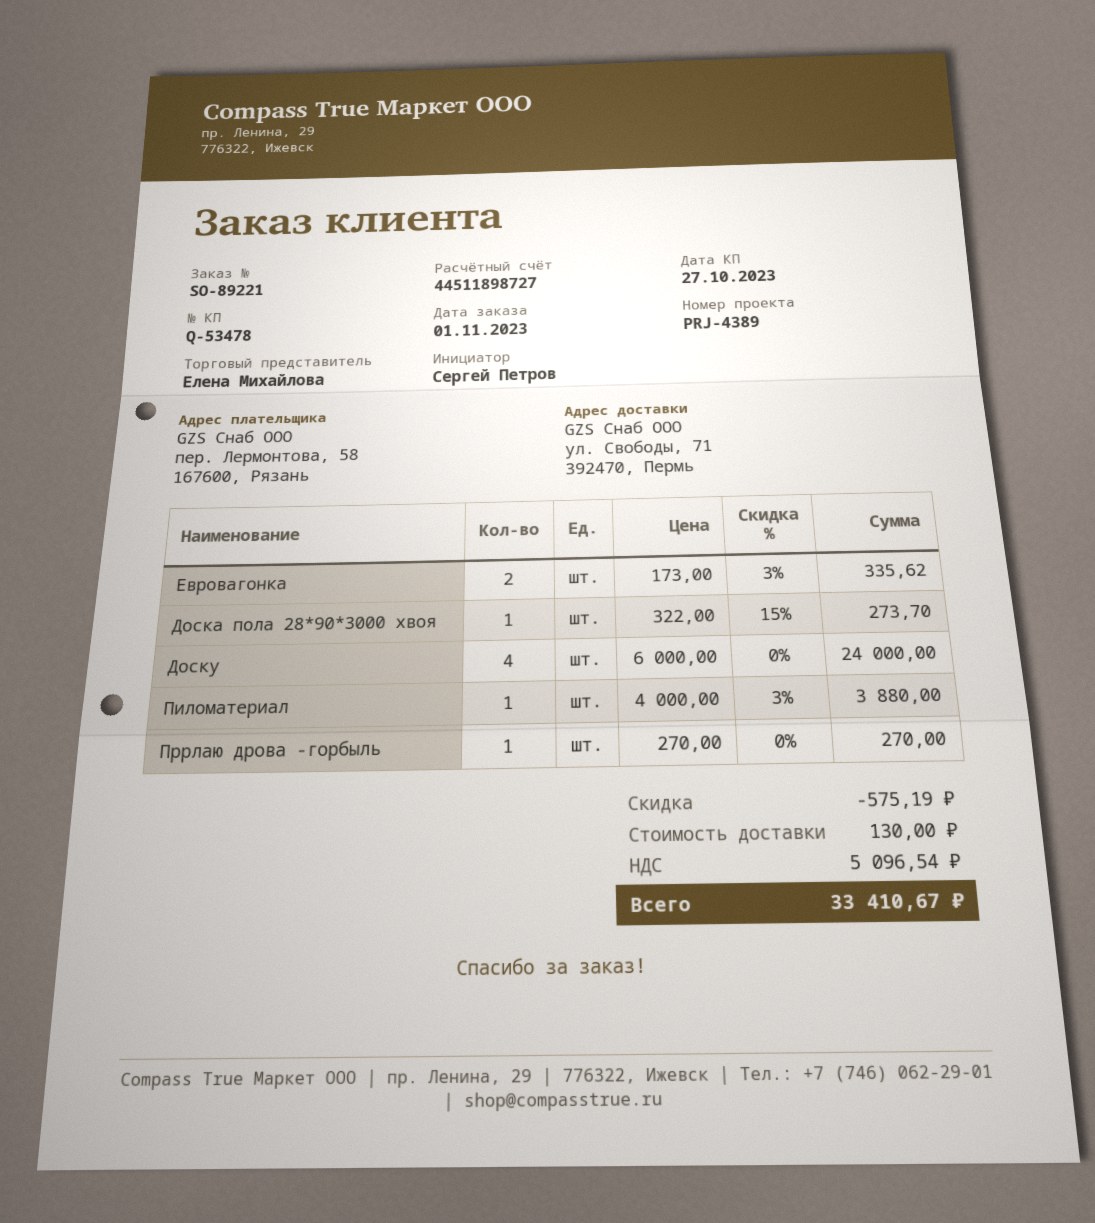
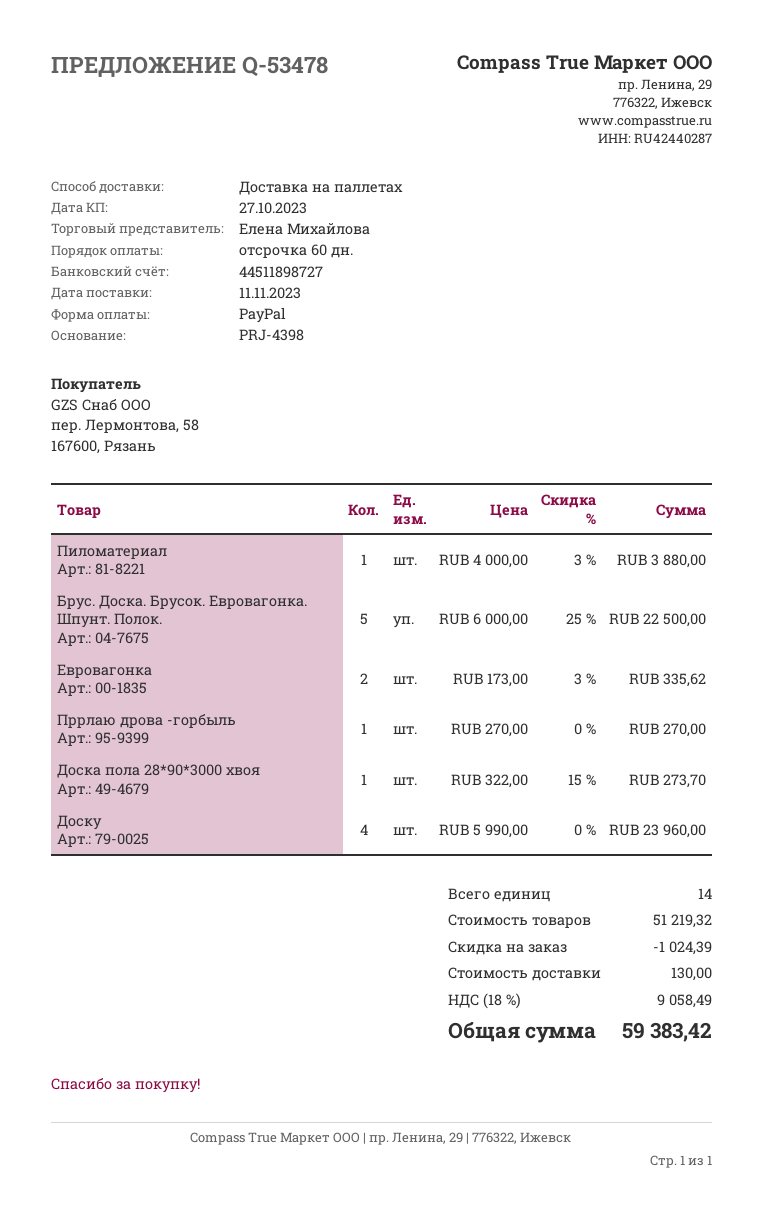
reference: PRJ-4389 -> PRJ-4398
Доску: 4 x 6000.00 = 24000.00 -> 4 x 5990.00 = 23960.00
Брус. Доска. Брусок. Евровагонка. Шпунт. Полок.: none -> 5 x 6000.00 - 25% = 22500.00
discount: 575.19 -> 1024.39
tax: 5096.54 -> 9058.49
total: 33410.67 -> 59383.42

